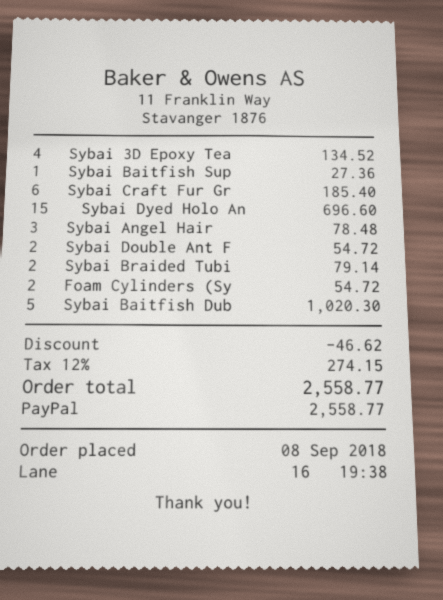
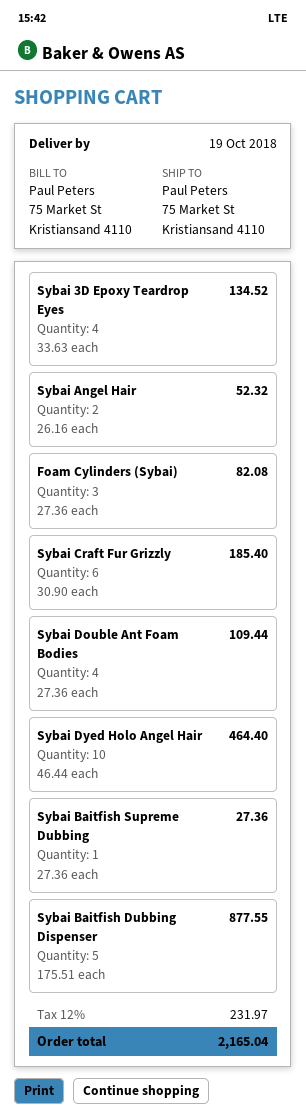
Sybai Dyed Holo An: 15 for 696.60 -> 10 for 464.40
Sybai Angel Hair: 3 for 78.48 -> 2 for 52.32
Sybai Double Ant F: 2 for 54.72 -> 4 for 109.44
Sybai Braided Tubi: 2 for 79.14 -> none
Foam Cylinders (Sy: 2 for 54.72 -> 3 for 82.08
Sybai Baitfish Dub: 5 for 1020.30 -> 5 for 877.55
discount: 46.62 -> none
tax: 12% = 274.15 -> 12% = 231.97
total: 2558.77 -> 2165.04

